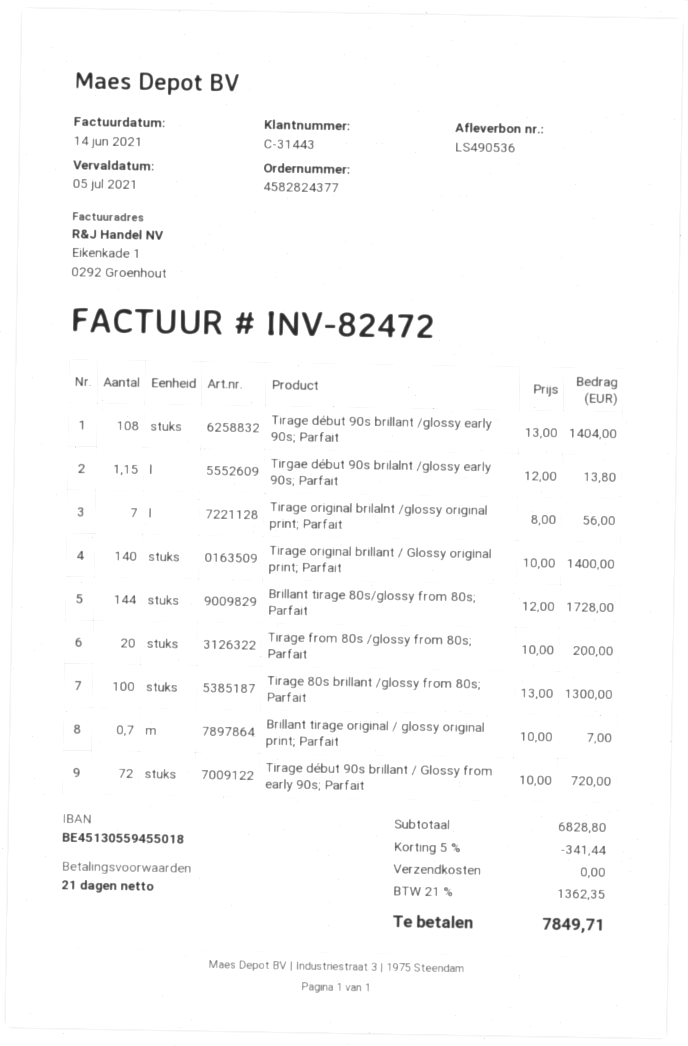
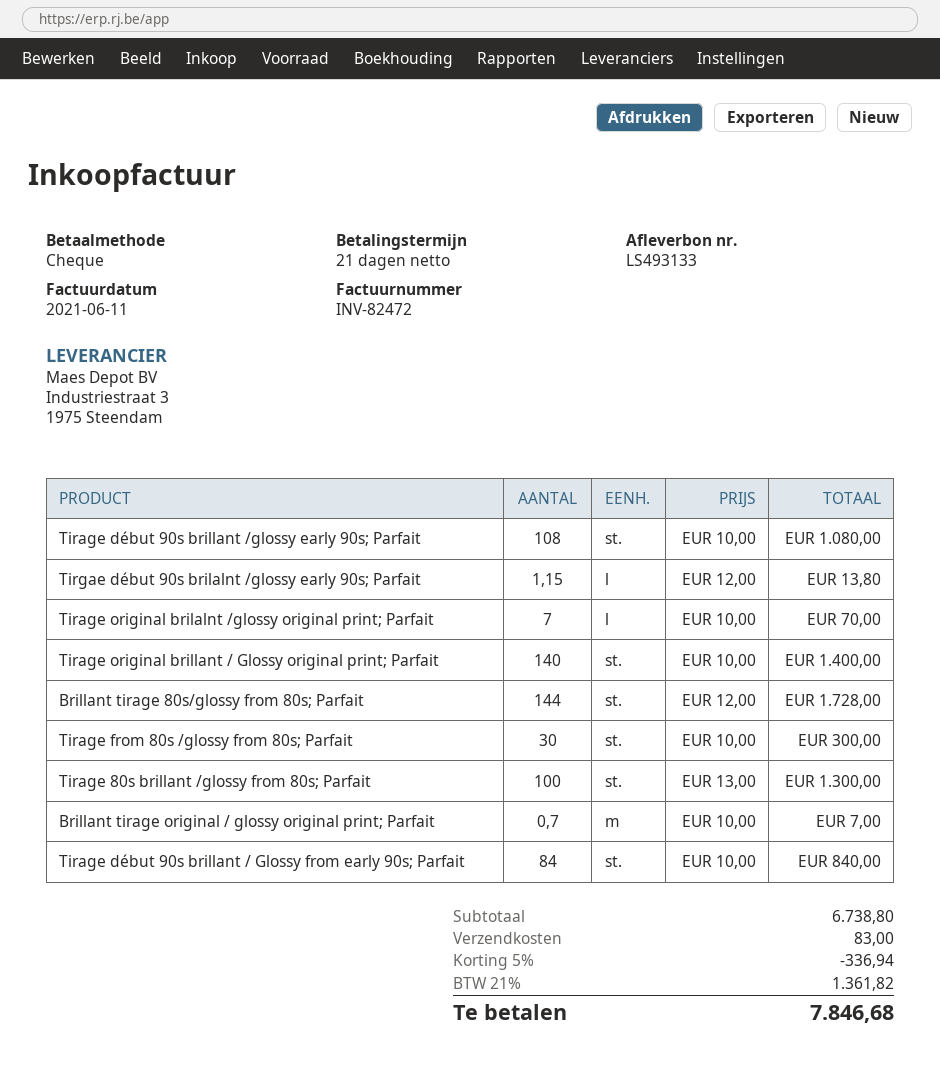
delivery note number: LS490536 -> LS493133
invoice date: 2021-06-14 -> 2021-06-11
Tirage début 90s brillant /glossy early 90s; Parfait: 108 x 13.00 = 1404.00 -> 108 x 10.00 = 1080.00
Tirage original brilalnt /glossy original print; Parfait: 7 x 8.00 = 56.00 -> 7 x 10.00 = 70.00
Tirage from 80s /glossy from 80s; Parfait: 20 x 10.00 = 200.00 -> 30 x 10.00 = 300.00
Tirage début 90s brillant / Glossy from early 90s; Parfait: 72 x 10.00 = 720.00 -> 84 x 10.00 = 840.00
subtotal: 6828.80 -> 6738.80
discount: 5% = 341.44 -> 5% = 336.94
shipping: 0.00 -> 83.00
tax: 21% = 1362.35 -> 21% = 1361.82
total: 7849.71 -> 7846.68

